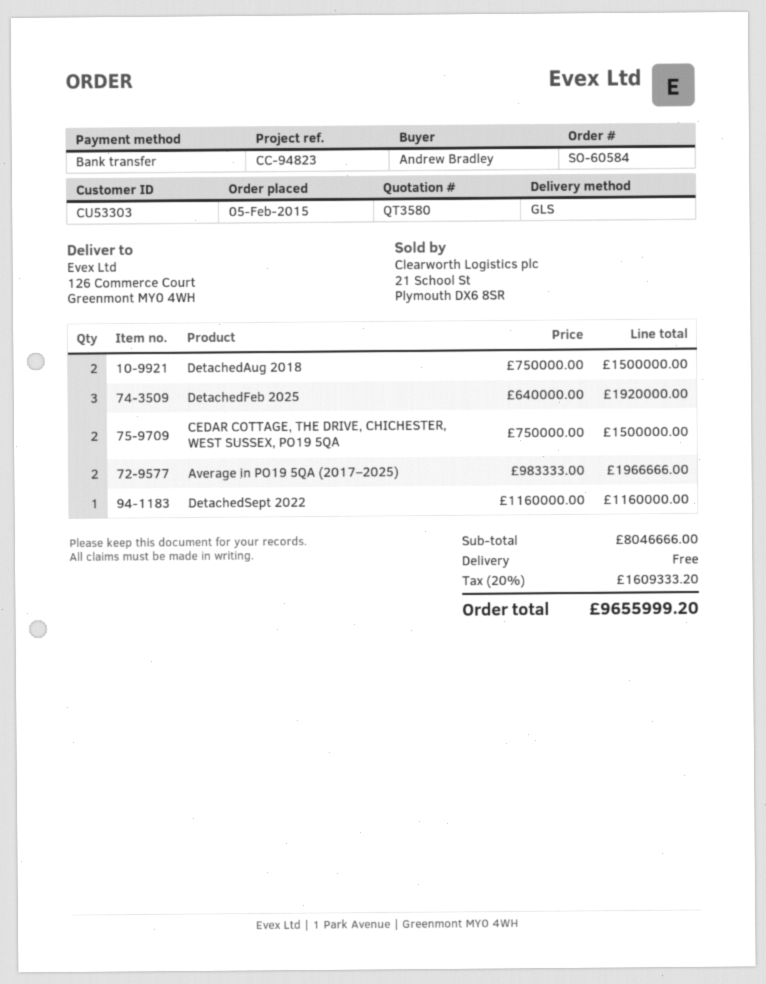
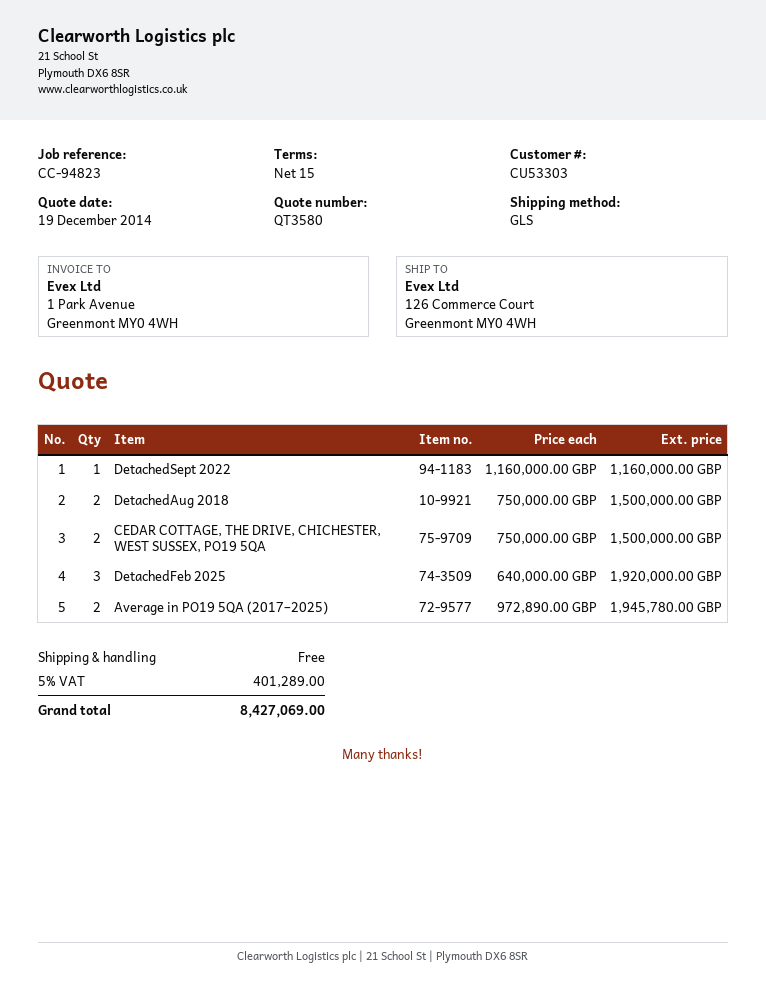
Average in PO19 5QA (2017–2025): 2 x 983333.00 = 1966666.00 -> 2 x 972890.00 = 1945780.00
tax: 20% = 1609333.20 -> 5% = 401289.00
total: 9655999.20 -> 8427069.00

